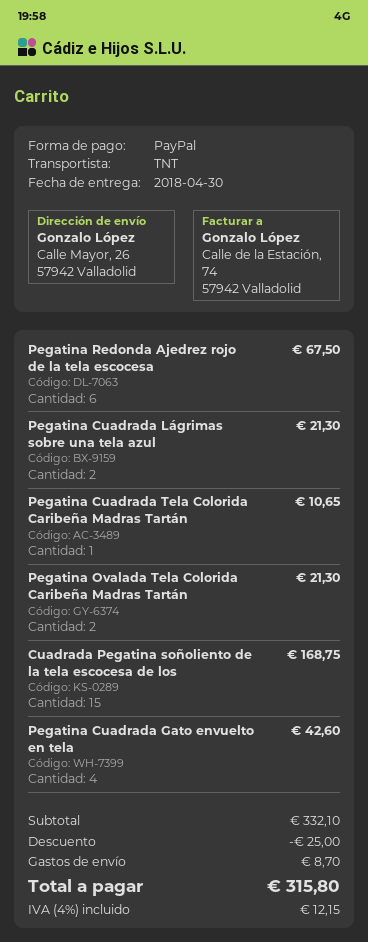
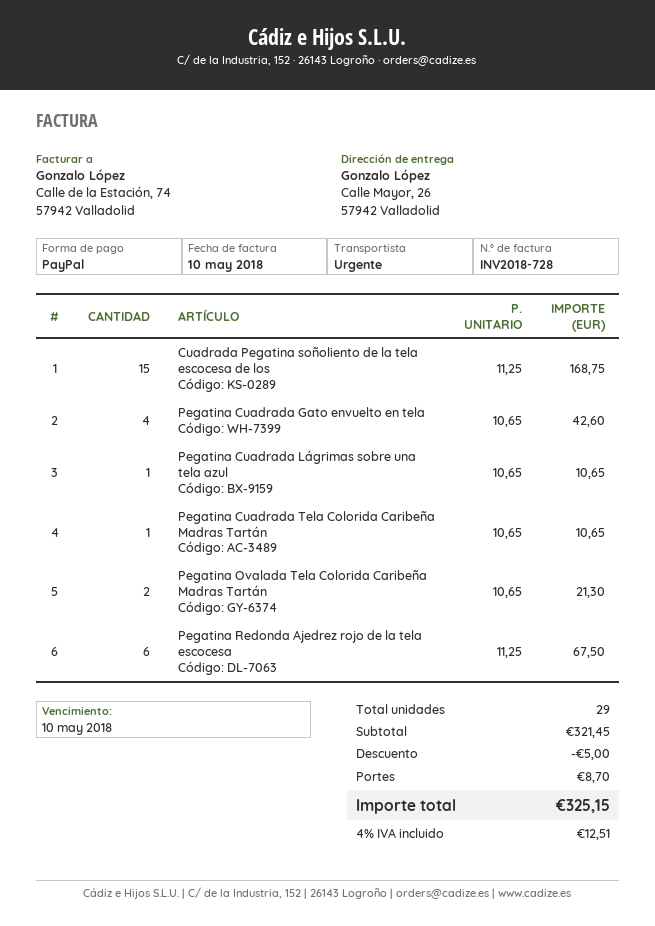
shipping method: TNT -> express
Pegatina Cuadrada Lágrimas sobre una tela azul: 2 for 21.30 -> 1 for 10.65
subtotal: 332.10 -> 321.45
discount: 25.00 -> 5.00
tax: 4% = 12.15 -> 4% = 12.51
total: 315.80 -> 325.15

